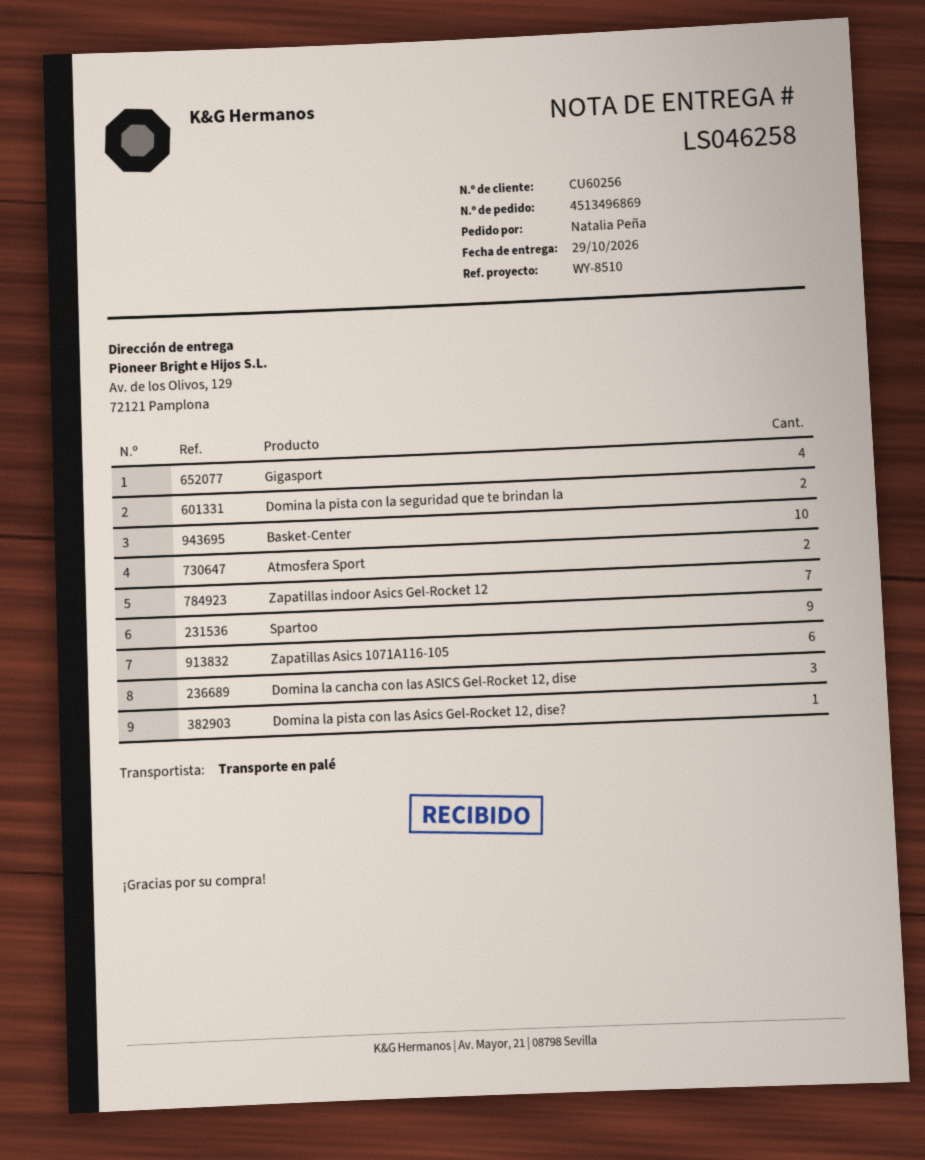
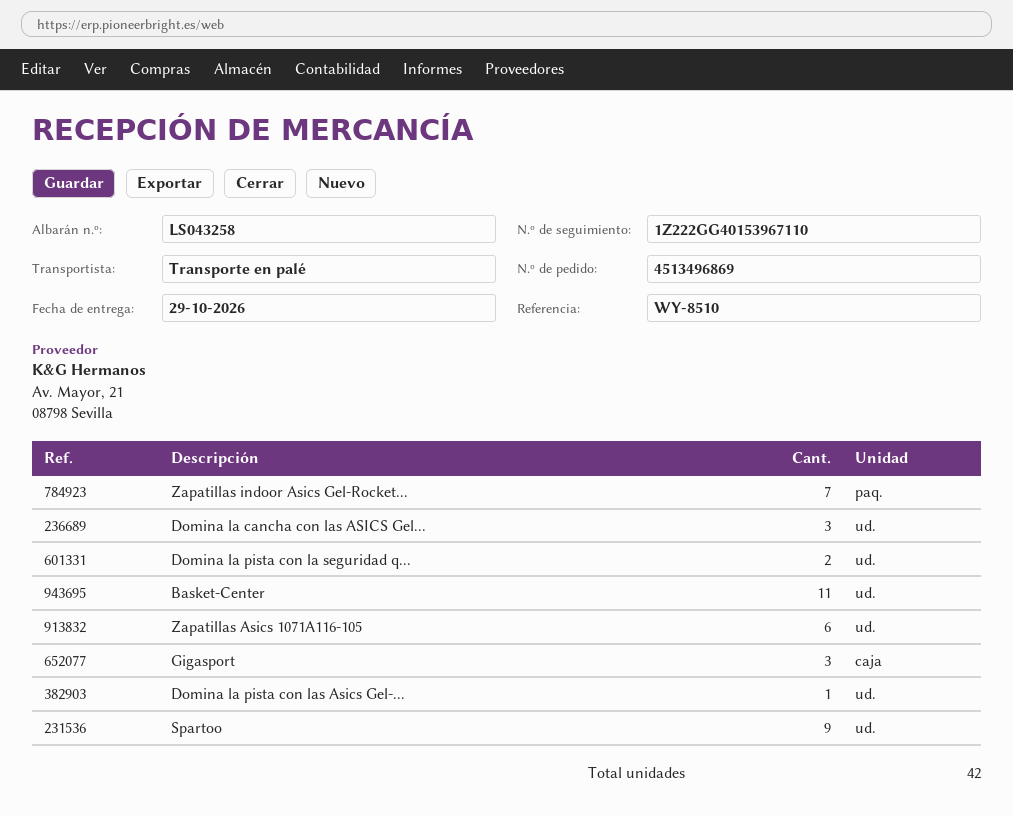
delivery note number: LS046258 -> LS043258
Gigasport: 4 -> 3
Basket-Center: 10 -> 11
Atmosfera Sport: 2 -> none

